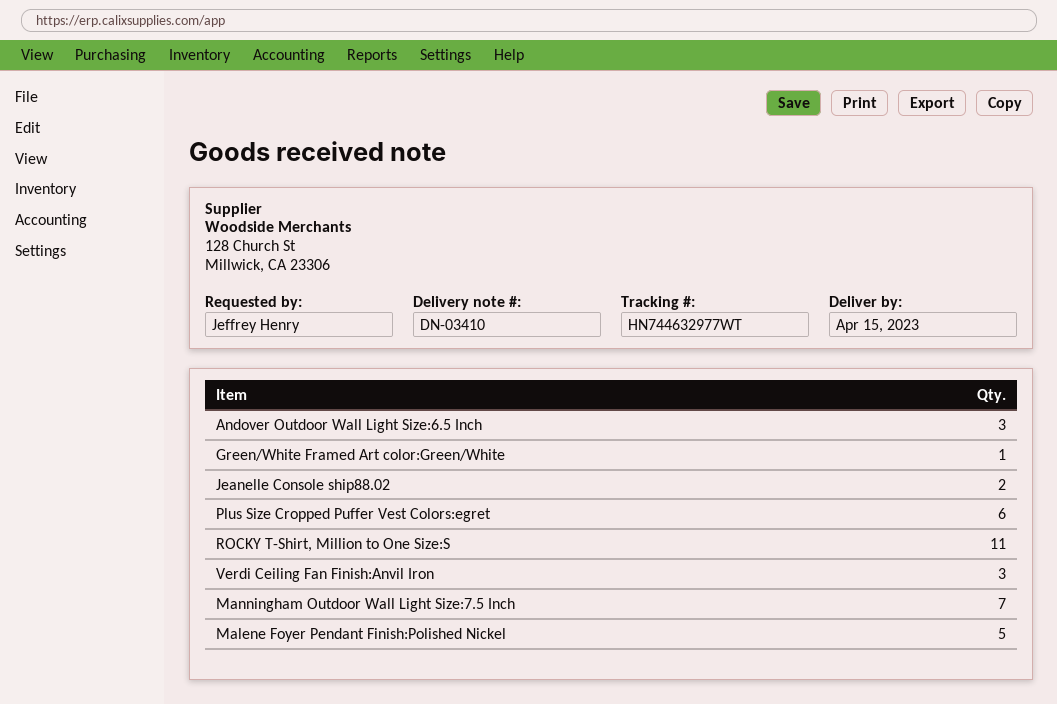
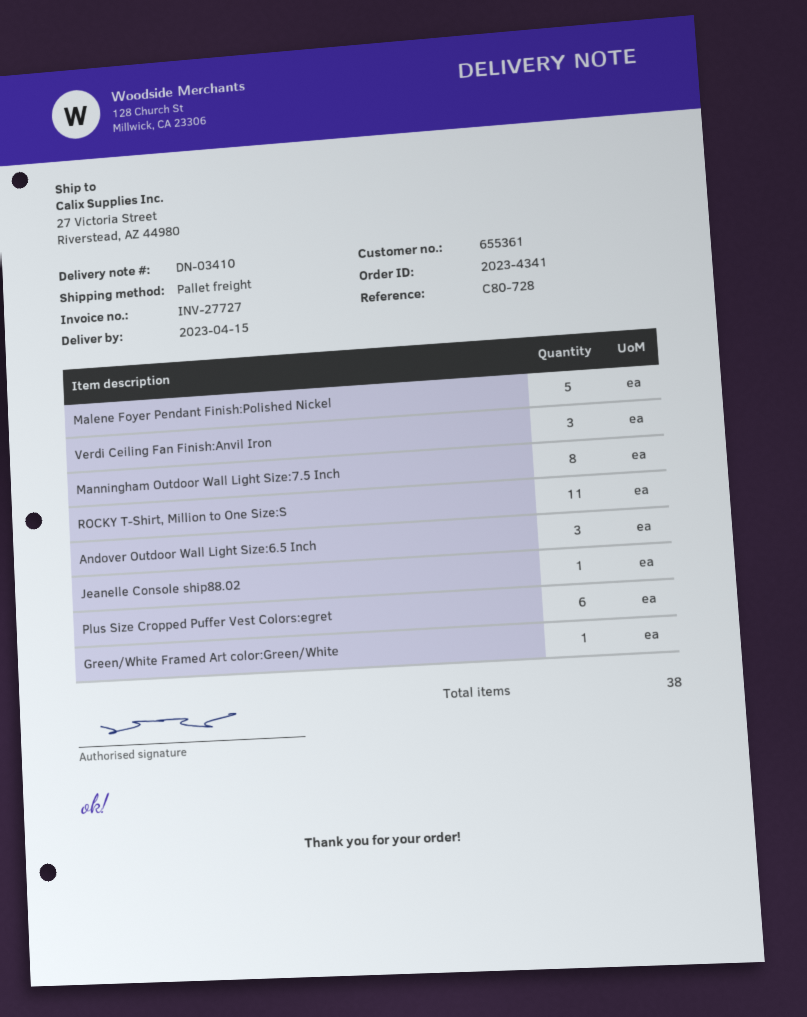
Jeanelle Console ship88.02: 2 -> 1
Manningham Outdoor Wall Light Size:7.5 Inch: 7 -> 8

